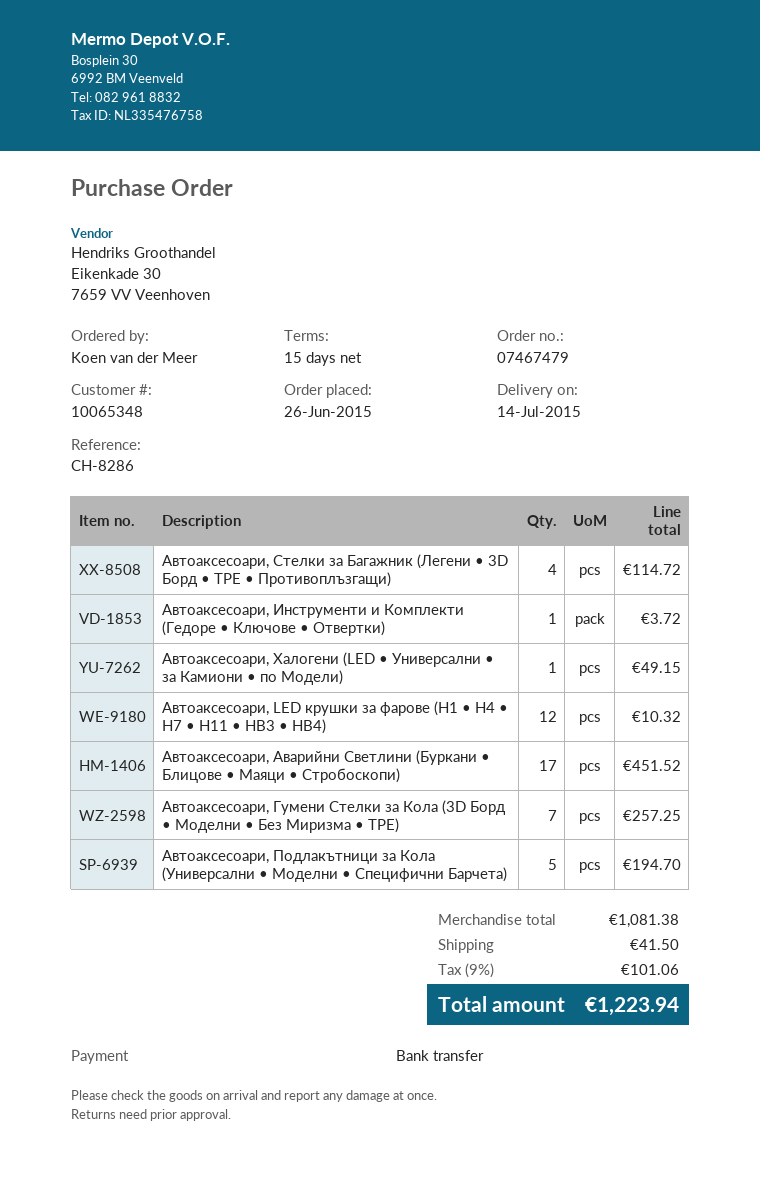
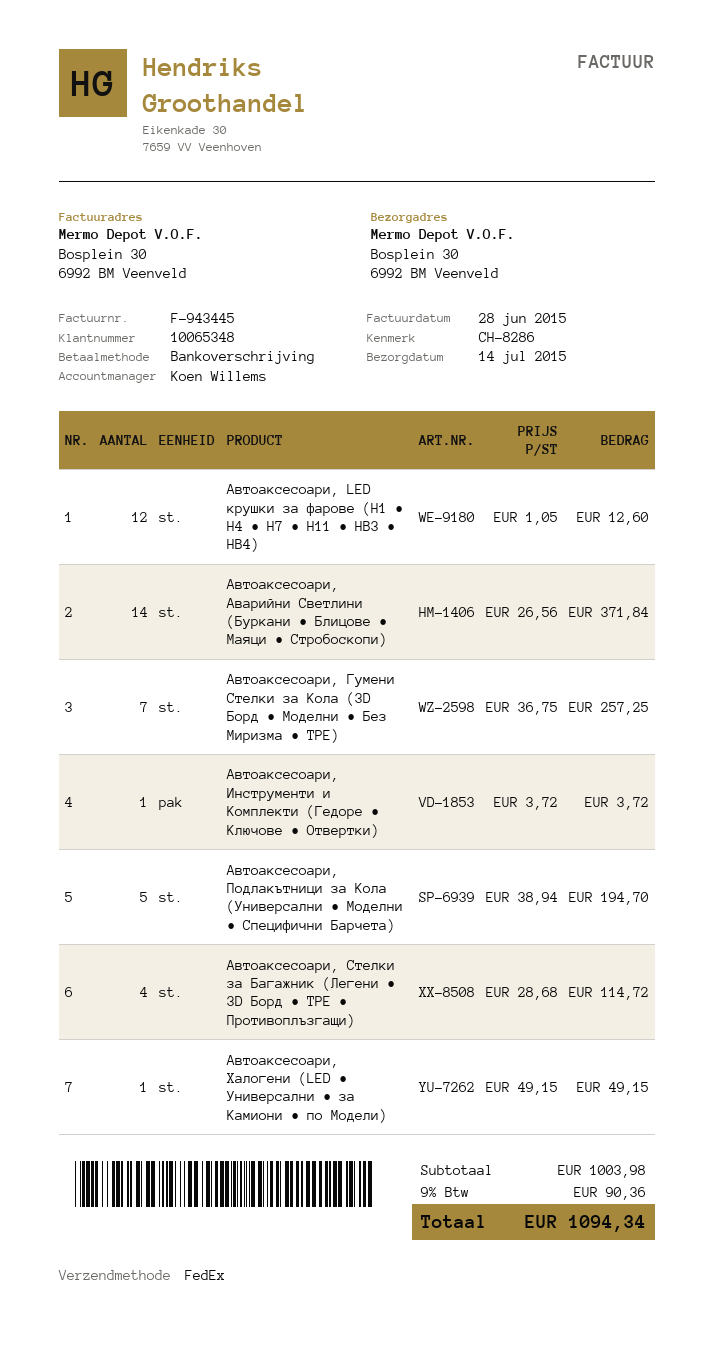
Автоаксесоари, LED крушки за фарове (H1 • H4 • H7 • H11 • HB3 • HB4): 12 for 10.32 -> 12 for 12.60
Автоаксесоари, Аварийни Светлини (Буркани • Блицове • Маяци • Стробоскопи): 17 for 451.52 -> 14 for 371.84
subtotal: 1081.38 -> 1003.98
shipping: 41.50 -> none
tax: 9% = 101.06 -> 9% = 90.36
total: 1223.94 -> 1094.34

